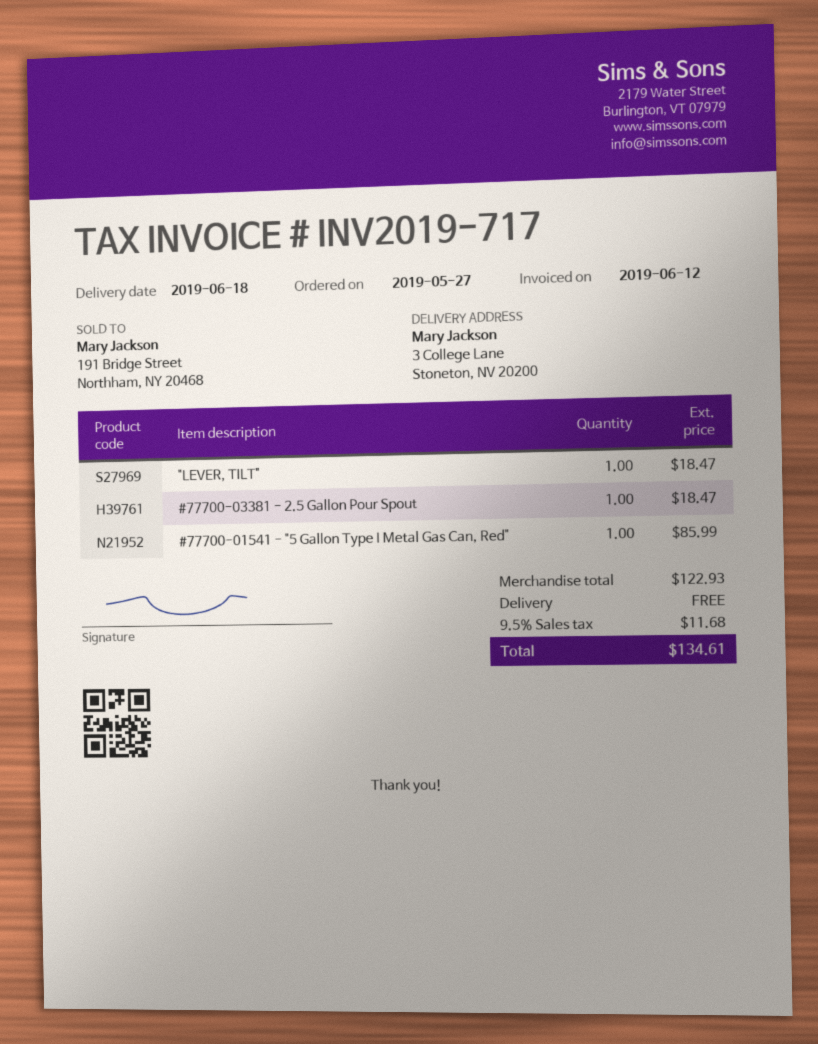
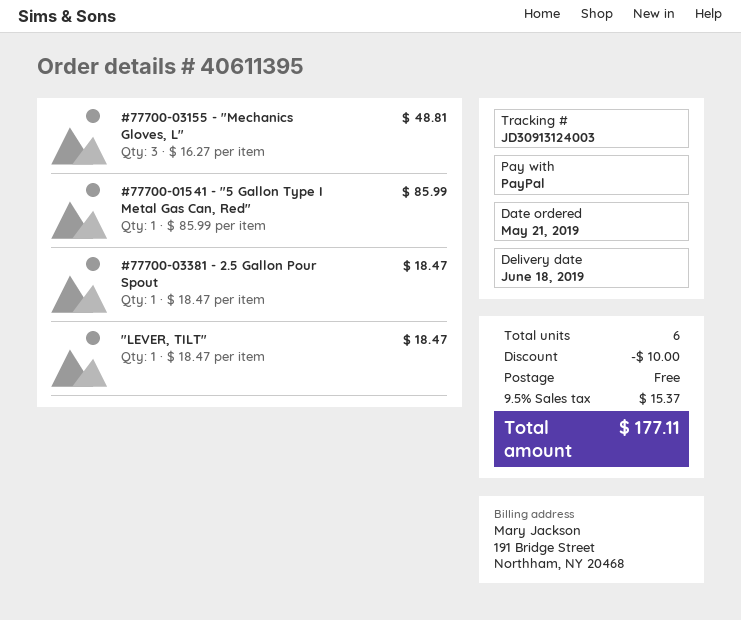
order date: 2019-05-27 -> 2019-05-21
#77700-03155 - "Mechanics Gloves, L": none -> 3 for 48.81
discount: none -> 10.00
tax: 9.5% = 11.68 -> 9.5% = 15.37
total: 134.61 -> 177.11

